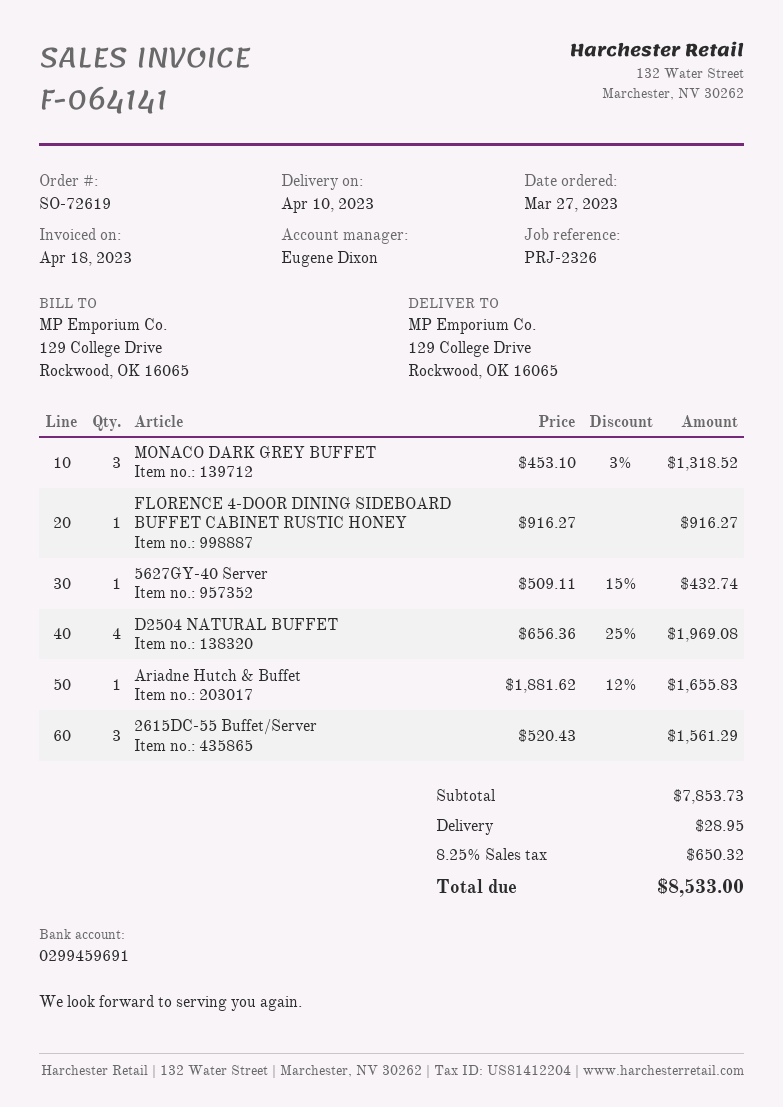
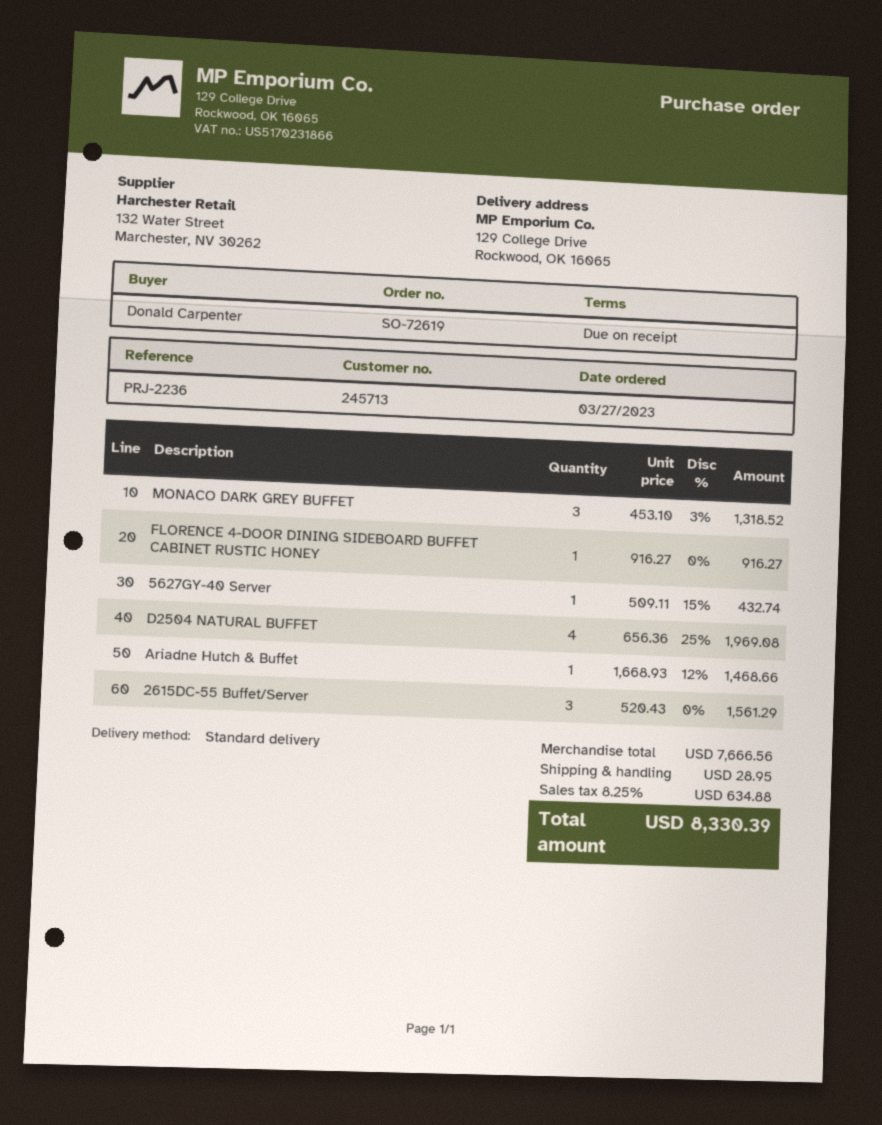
reference: PRJ-2326 -> PRJ-2236
Ariadne Hutch & Buffet: 1 x 1881.62 - 12% = 1655.83 -> 1 x 1668.93 - 12% = 1468.66
subtotal: 7853.73 -> 7666.56
tax: 8.25% = 650.32 -> 8.25% = 634.88
total: 8533.00 -> 8330.39

